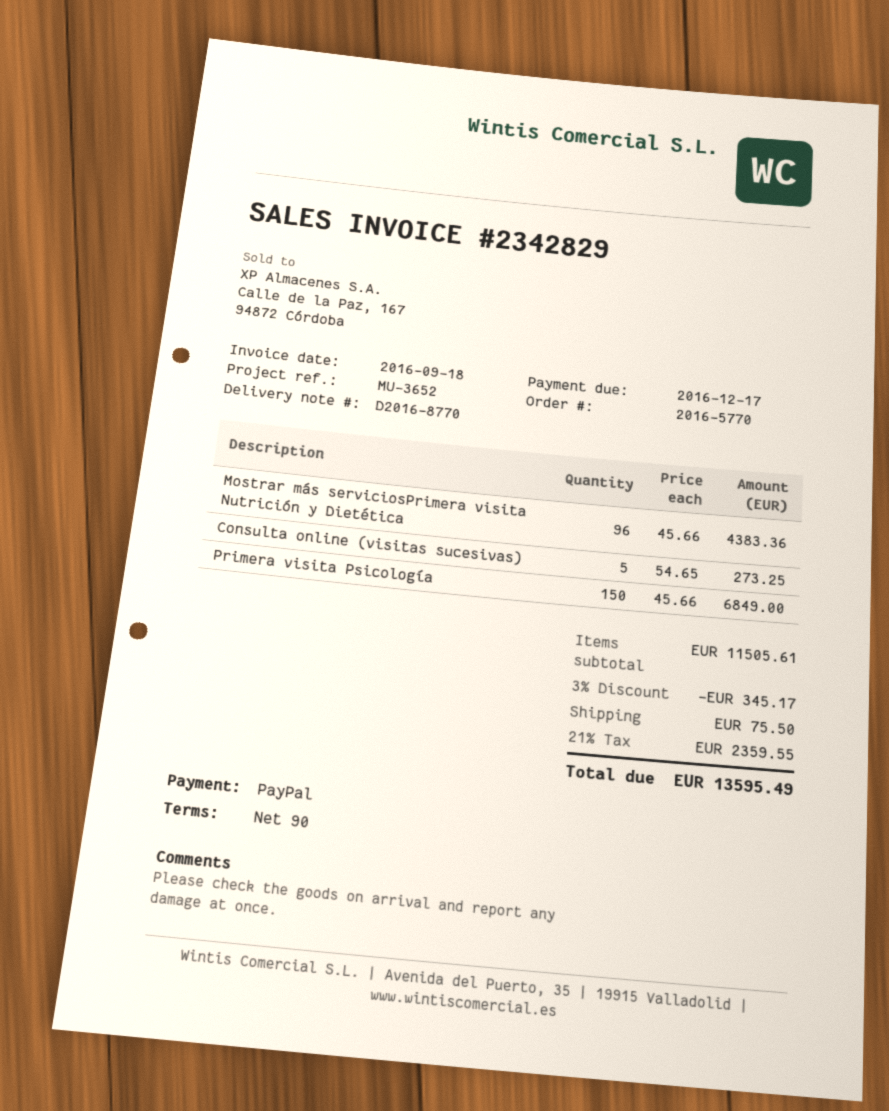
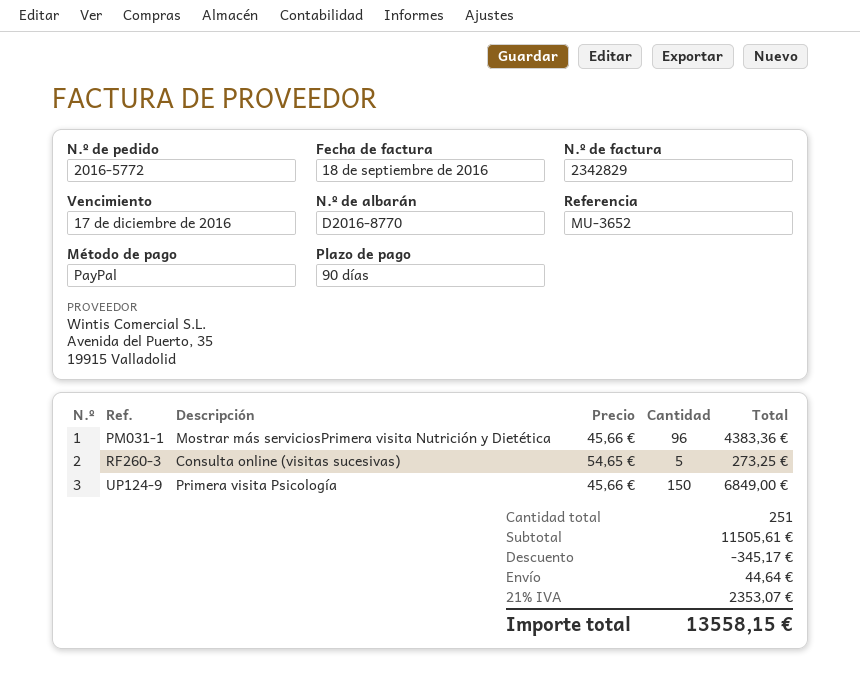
order number: 2016-5770 -> 2016-5772
shipping: 75.50 -> 44.64
tax: 21% = 2359.55 -> 21% = 2353.07
total: 13595.49 -> 13558.15

